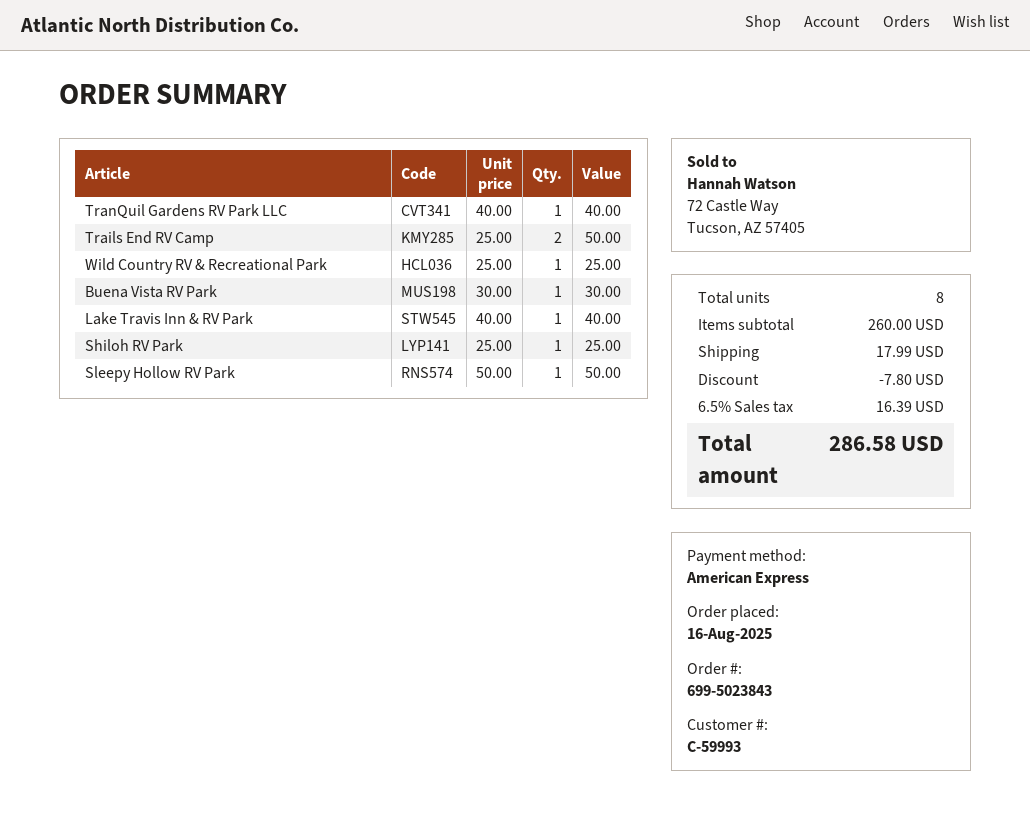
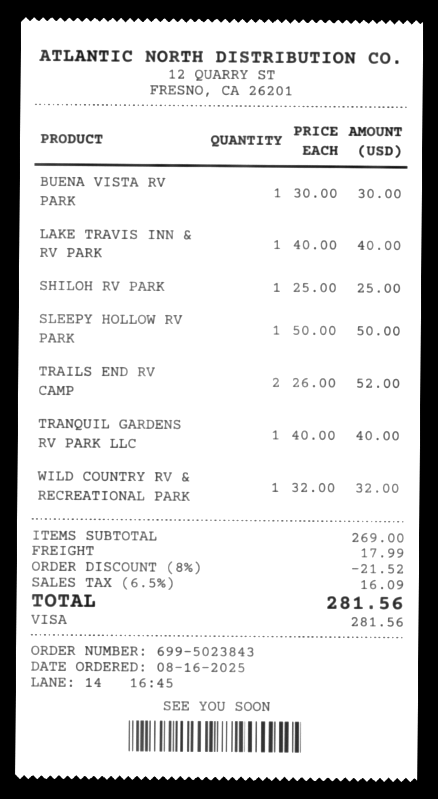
payment method: American Express -> Visa
Trails End RV Camp: 2 x 25.00 = 50.00 -> 2 x 26.00 = 52.00
Wild Country RV & Recreational Park: 1 x 25.00 = 25.00 -> 1 x 32.00 = 32.00
subtotal: 260.00 -> 269.00
discount: 7.80 -> 21.52
tax: 6.5% = 16.39 -> 6.5% = 16.09
total: 286.58 -> 281.56

